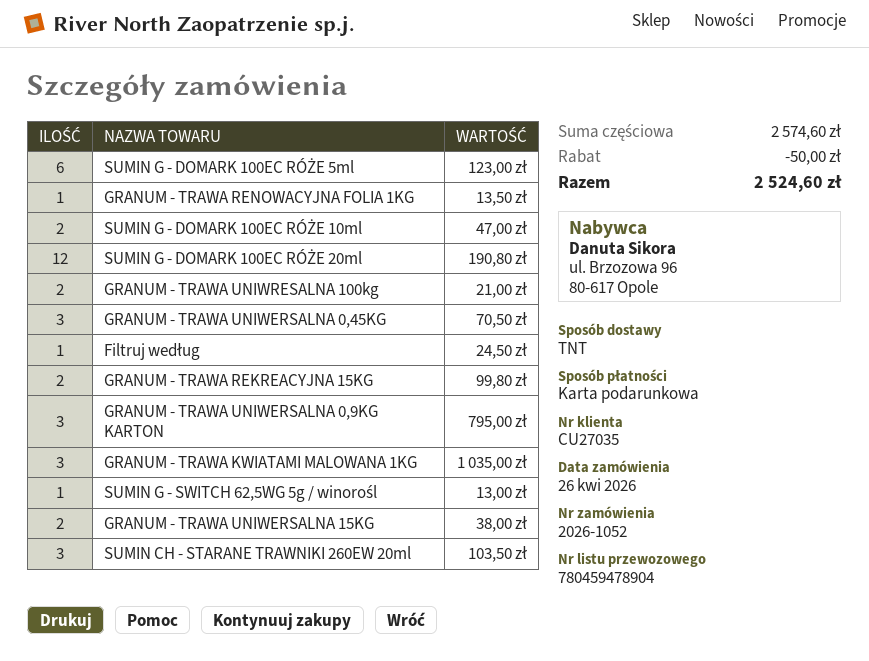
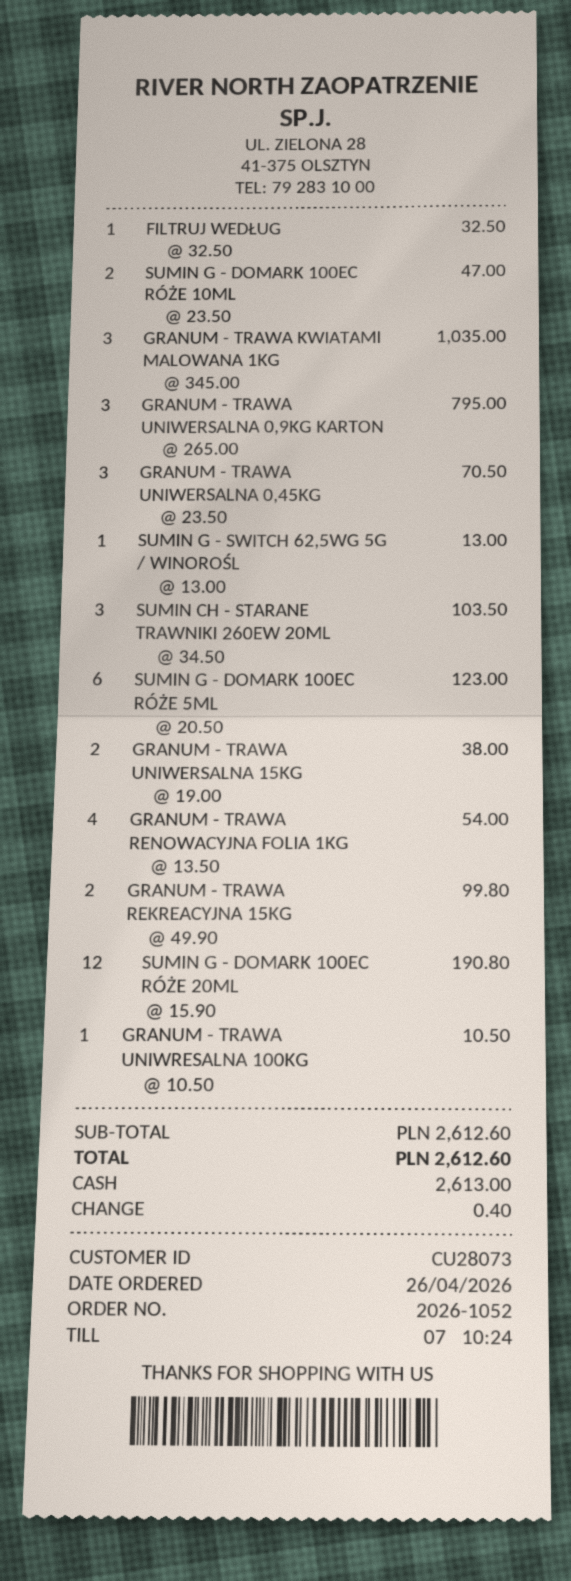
customer number: CU27035 -> CU28073
payment method: gift card -> cash
GRANUM - TRAWA RENOWACYJNA FOLIA 1KG: 1 for 13.50 -> 4 for 54.00
GRANUM - TRAWA UNIWRESALNA 100kg: 2 for 21.00 -> 1 for 10.50
Filtruj według: 1 for 24.50 -> 1 for 32.50
subtotal: 2574.60 -> 2612.60
discount: 50.00 -> none
total: 2524.60 -> 2612.60

